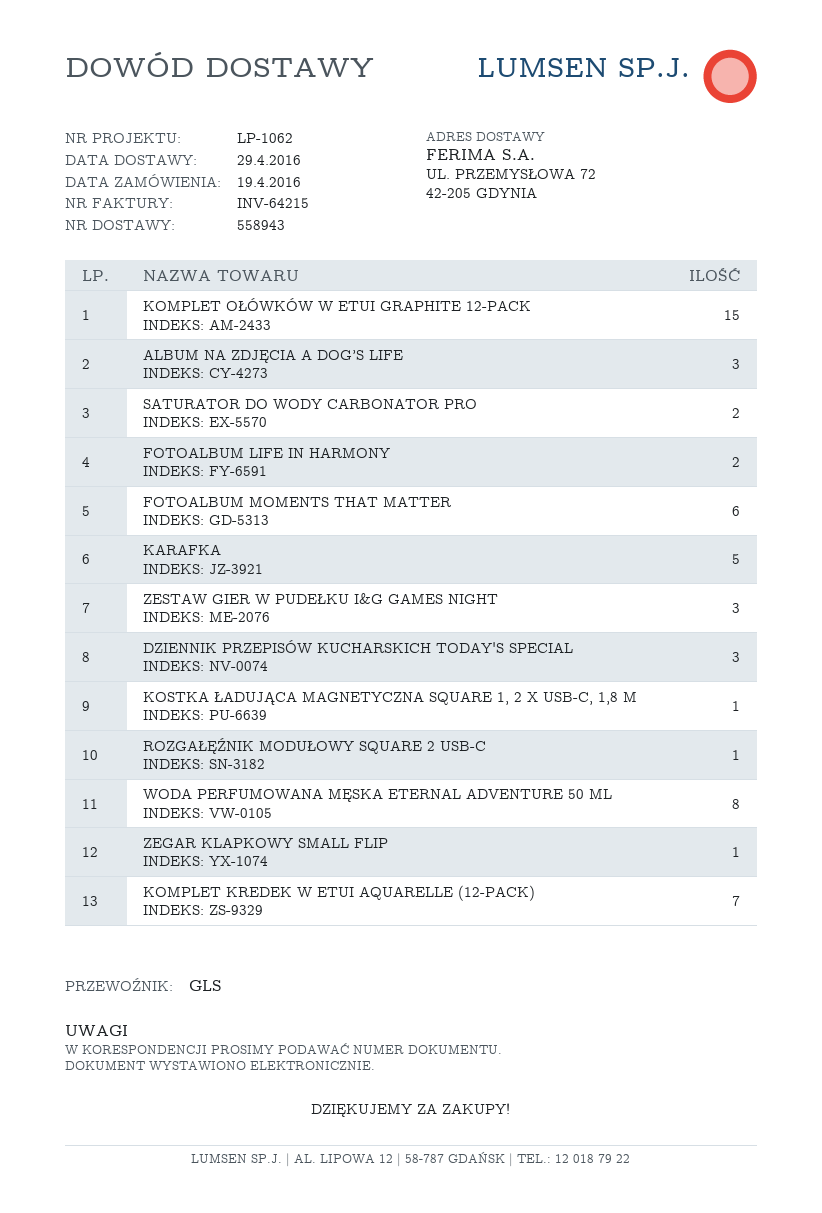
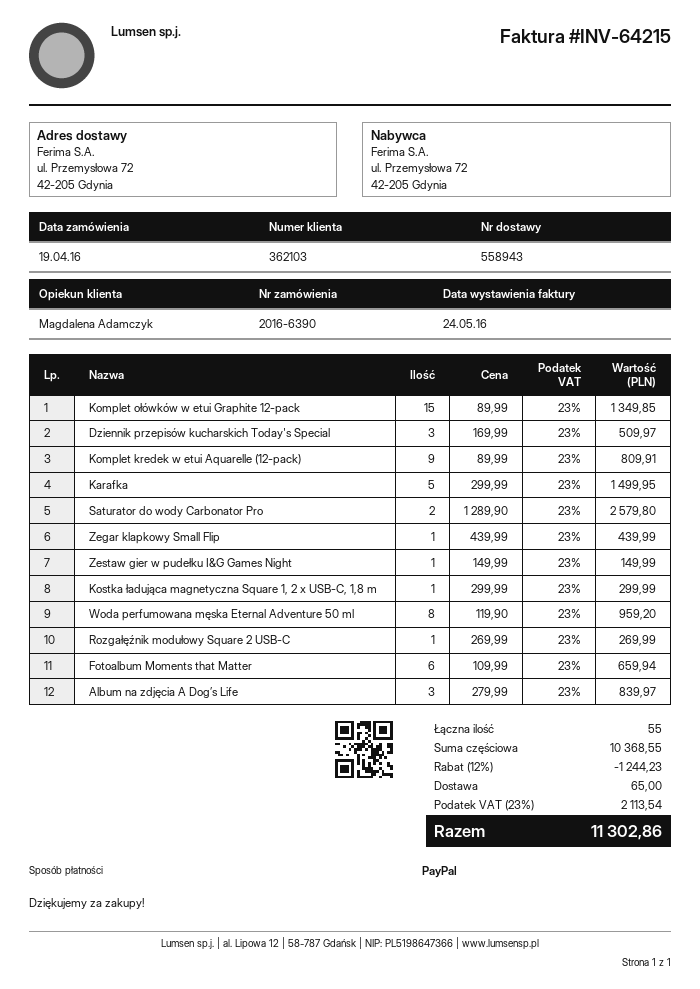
FOTOALBUM LIFE IN HARMONY: 2 -> none
ZESTAW GIER W PUDEŁKU I&G GAMES NIGHT: 3 -> 1
KOMPLET KREDEK W ETUI AQUARELLE (12-PACK): 7 -> 9

